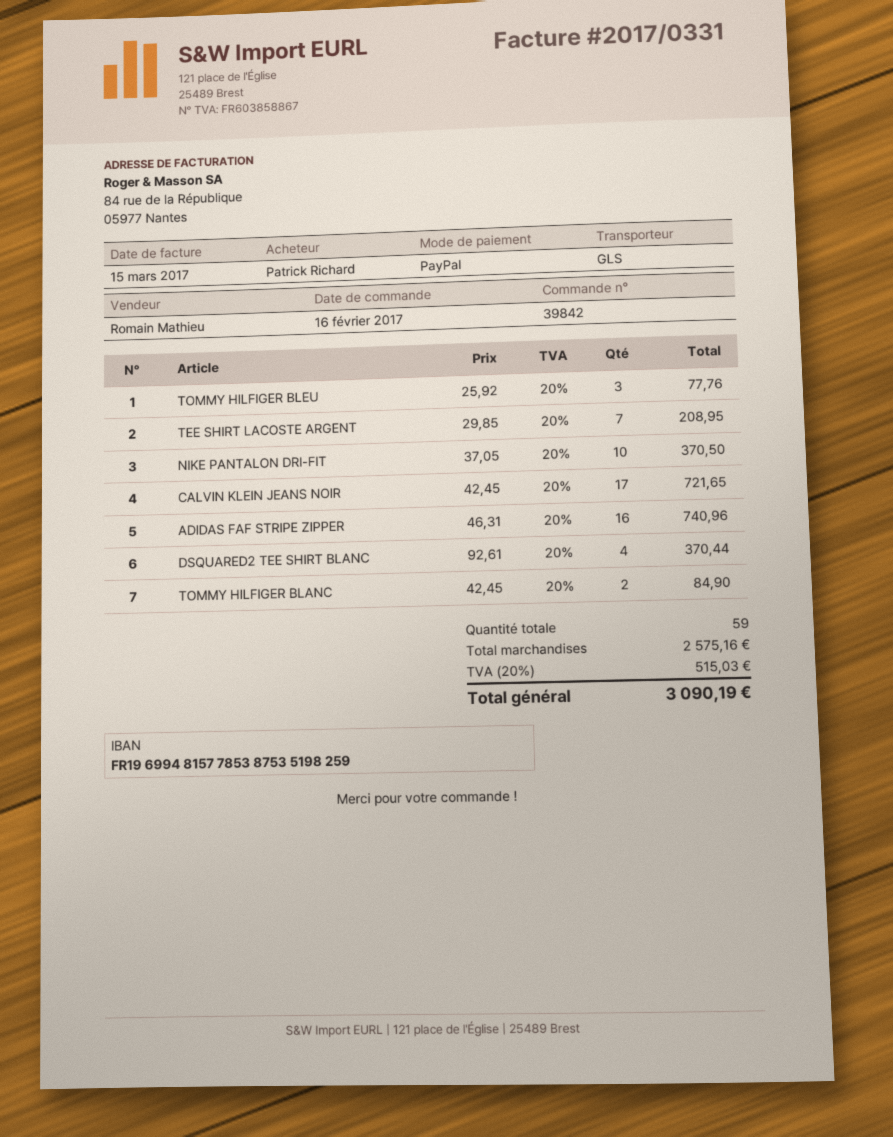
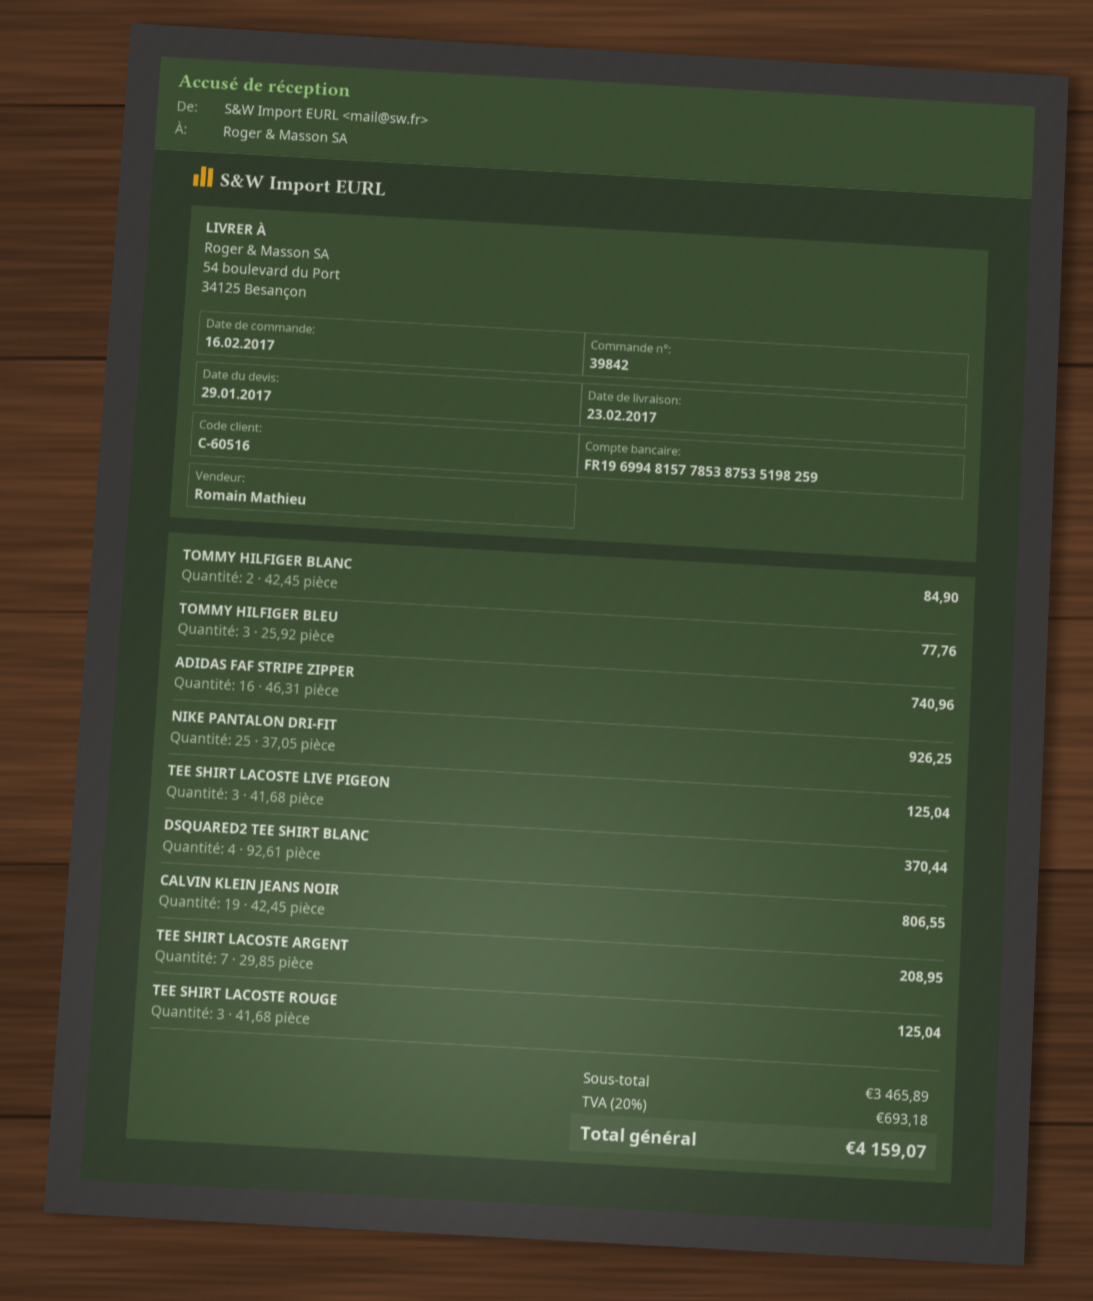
NIKE PANTALON DRI-FIT: 10 x 37.05 = 370.50 -> 25 x 37.05 = 926.25
CALVIN KLEIN JEANS NOIR: 17 x 42.45 = 721.65 -> 19 x 42.45 = 806.55
TEE SHIRT LACOSTE LIVE PIGEON: none -> 3 x 41.68 = 125.04
TEE SHIRT LACOSTE ROUGE: none -> 3 x 41.68 = 125.04
subtotal: 2575.16 -> 3465.89
tax: 20% = 515.03 -> 20% = 693.18
total: 3090.19 -> 4159.07

